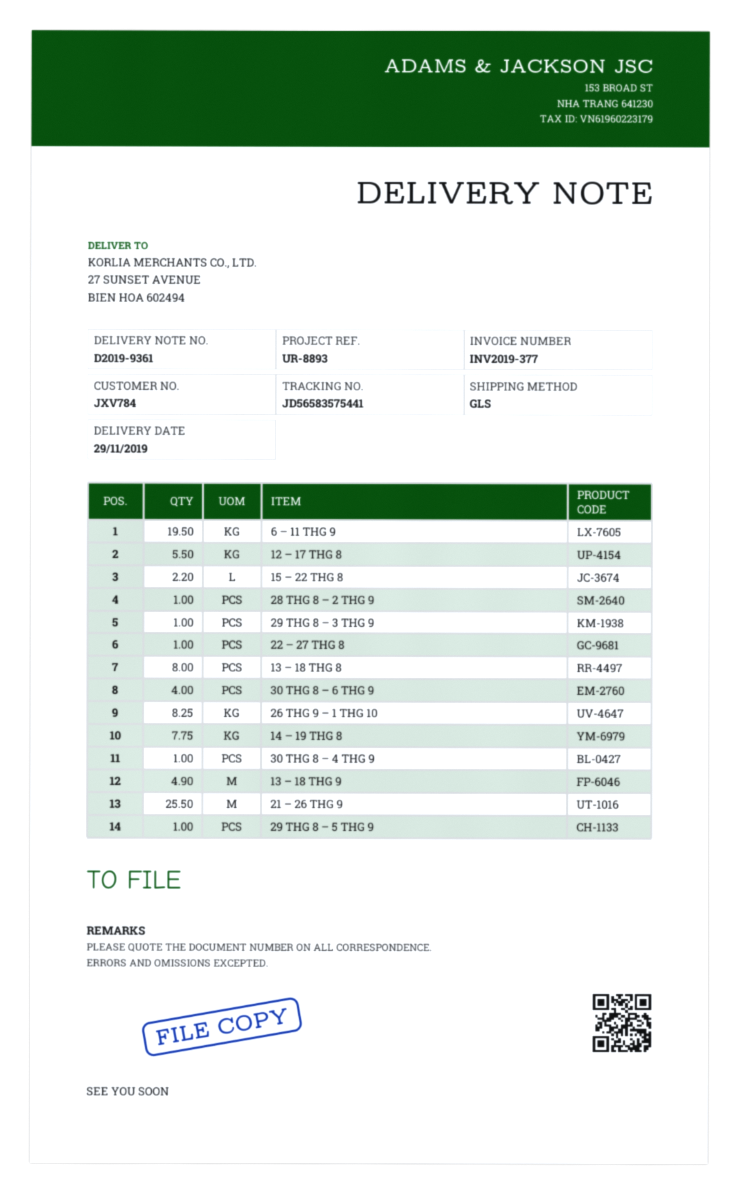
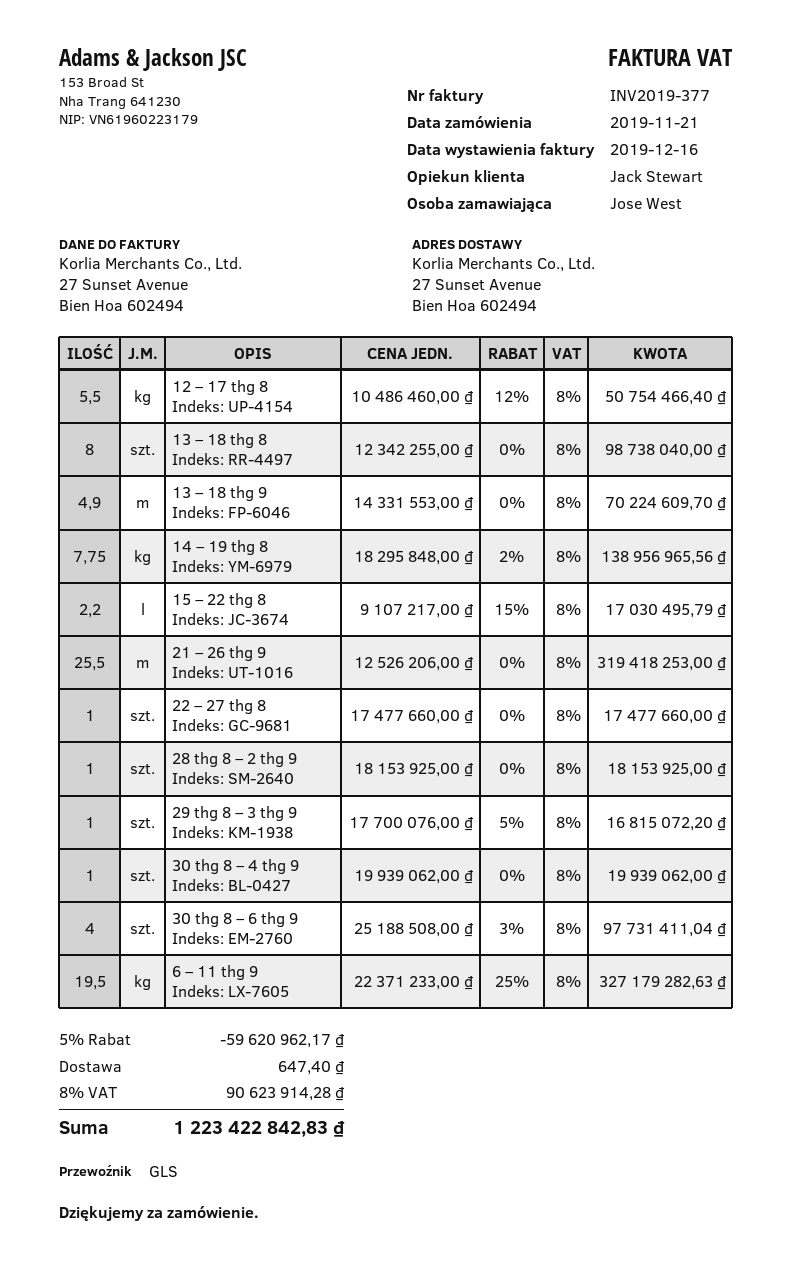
26 THG 9 – 1 THG 10: 8.25 -> none
29 THG 8 – 5 THG 9: 1 -> none

